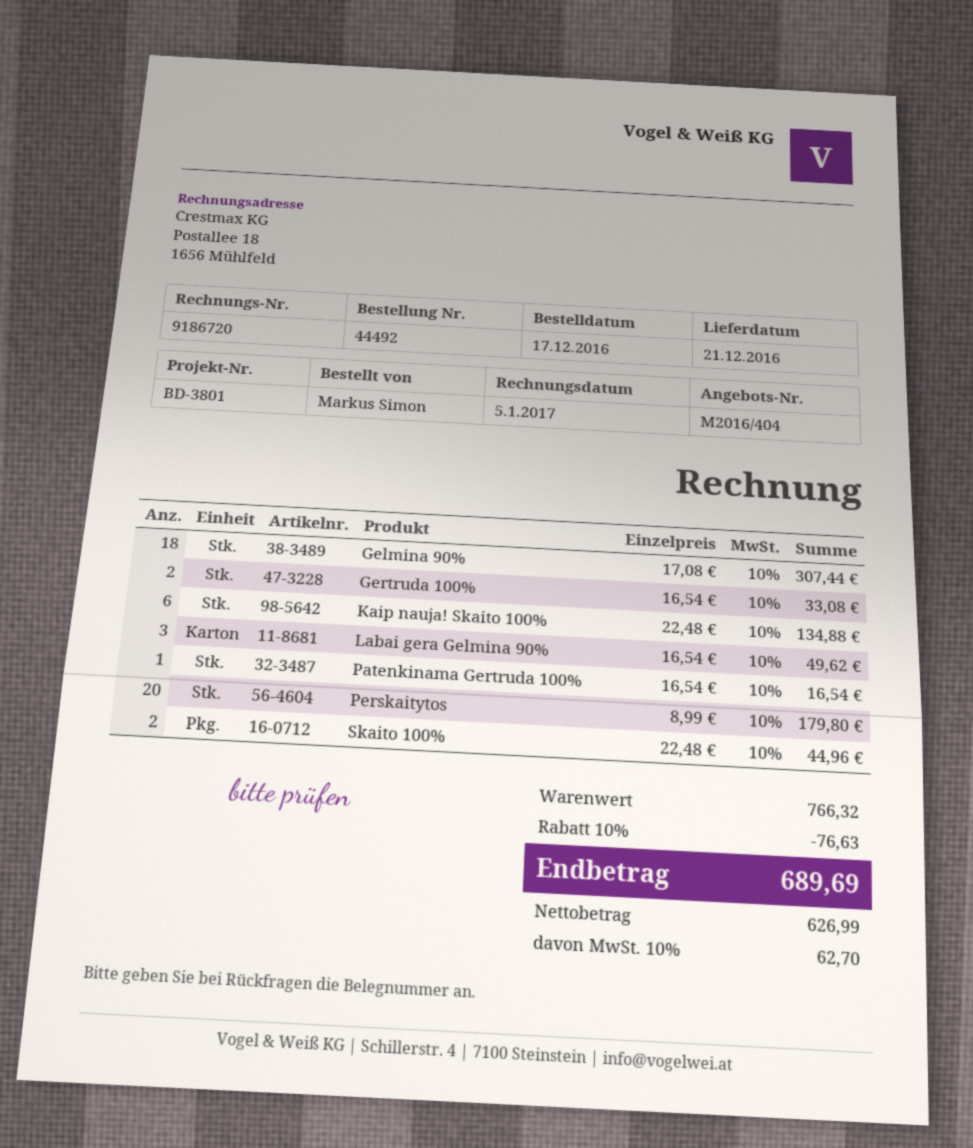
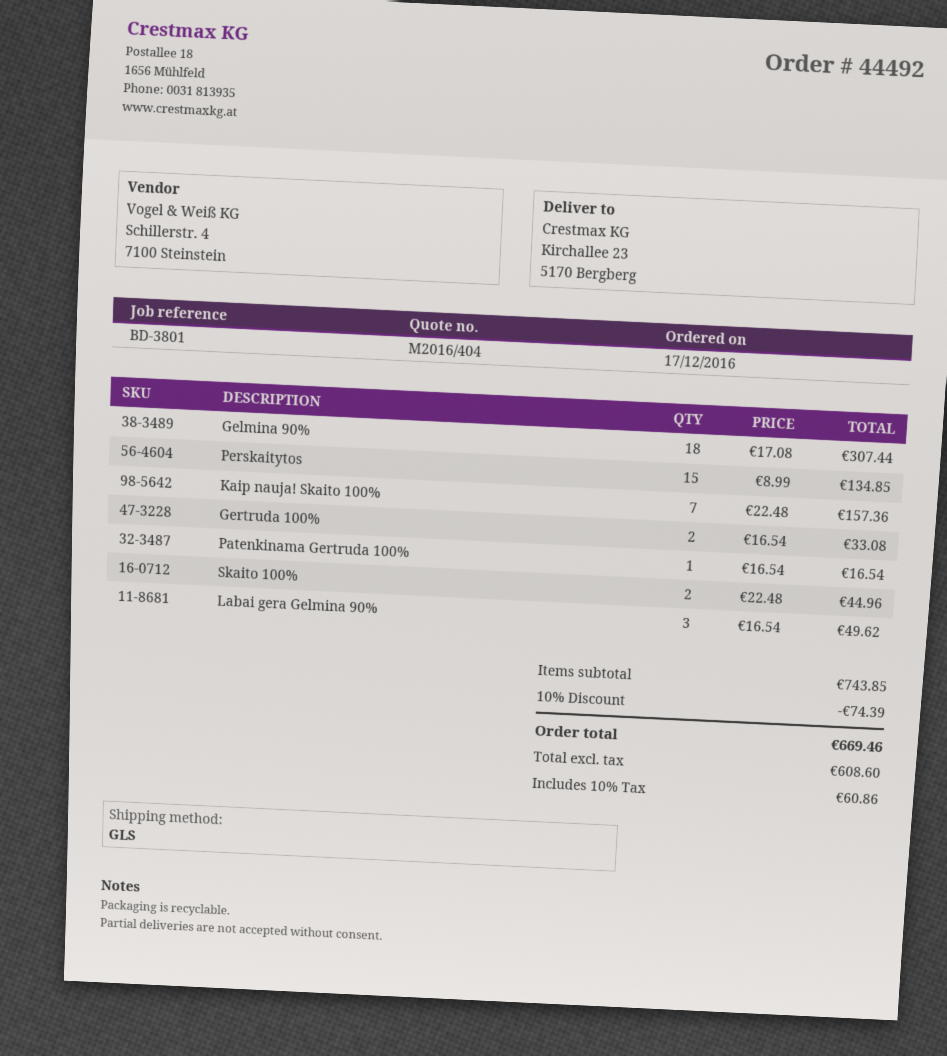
Kaip nauja! Skaito 100%: 6 x 22.48 = 134.88 -> 7 x 22.48 = 157.36
Perskaitytos: 20 x 8.99 = 179.80 -> 15 x 8.99 = 134.85
subtotal: 766.32 -> 743.85
discount: 10% = 76.63 -> 10% = 74.39
net: 626.99 -> 608.60
tax: 10% = 62.70 -> 10% = 60.86
total: 689.69 -> 669.46

